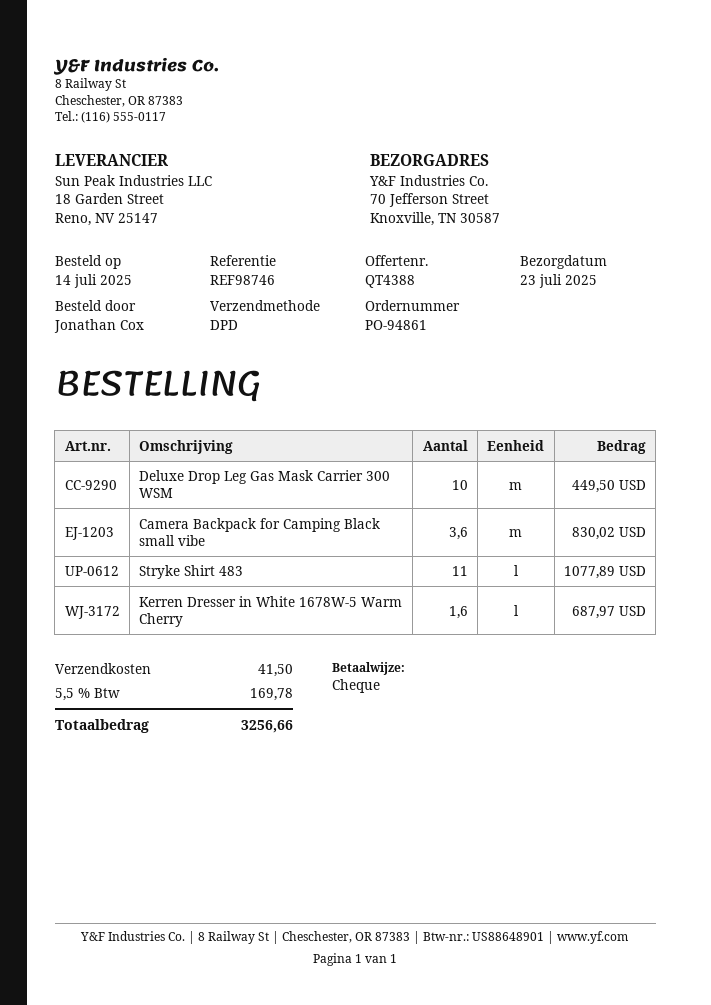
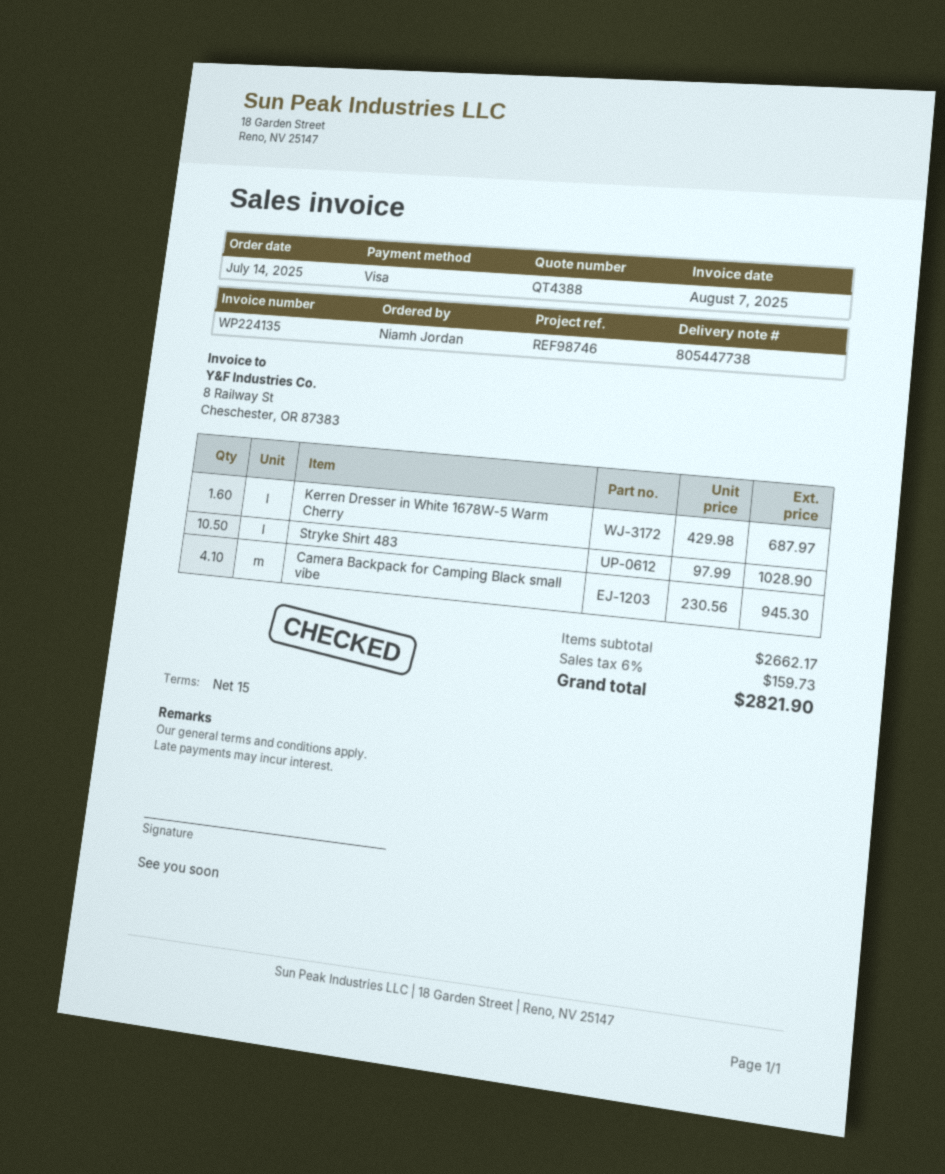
ordered by: Jonathan Cox -> Niamh Jordan
payment method: cheque -> Visa
Deluxe Drop Leg Gas Mask Carrier 300 WSM: 10 for 449.50 -> none
Camera Backpack for Camping Black small vibe: 3.6 for 830.02 -> 4.1 for 945.30
Stryke Shirt 483: 11 for 1077.89 -> 10.5 for 1028.90
shipping: 41.50 -> none
tax: 5.5% = 169.78 -> 6% = 159.73
total: 3256.66 -> 2821.90

